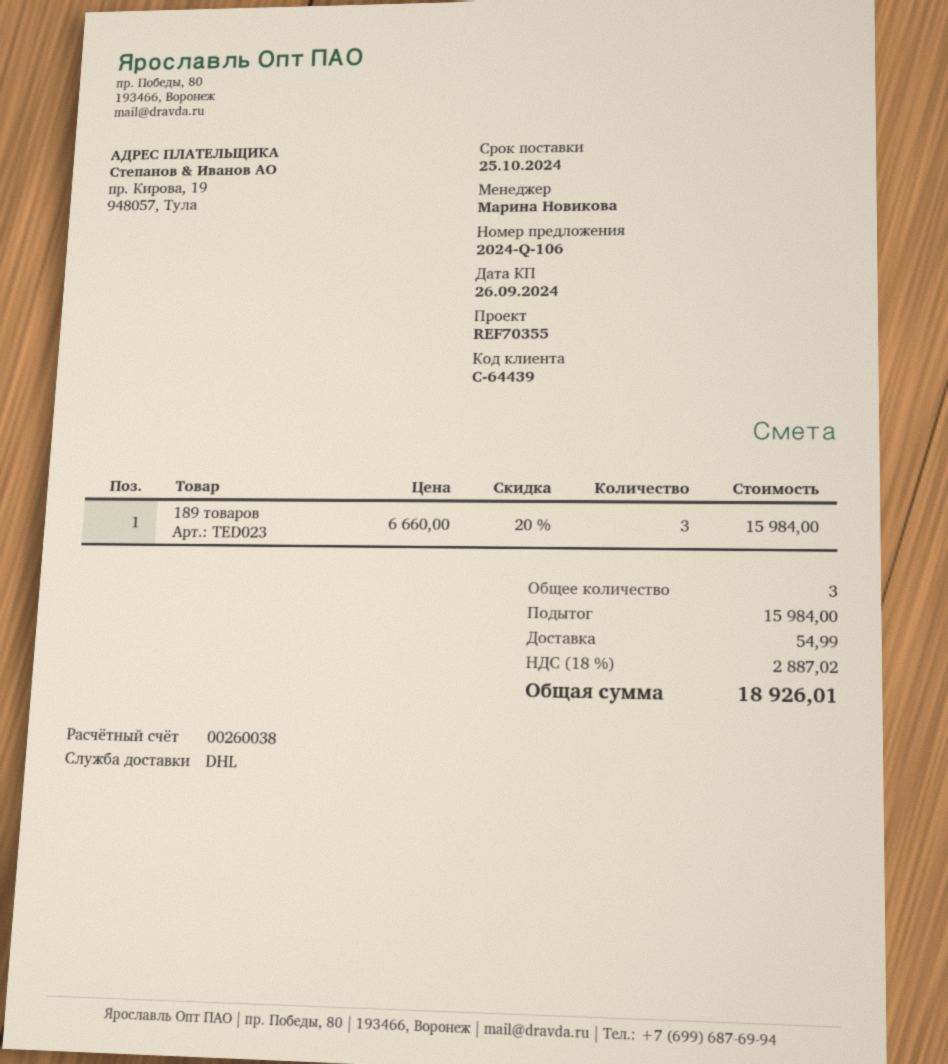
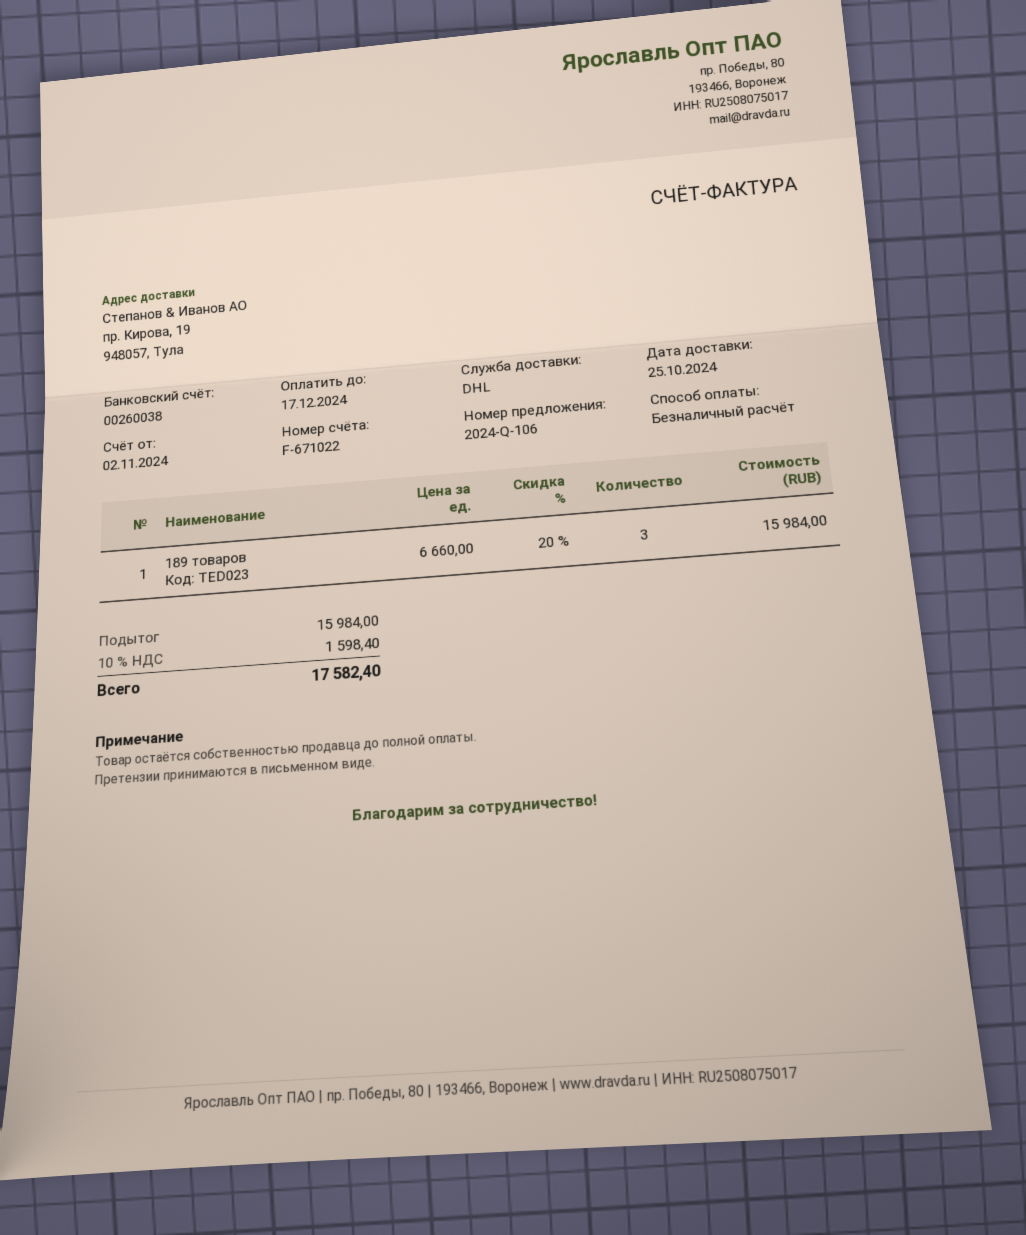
shipping: 54.99 -> none
tax: 18% = 2887.02 -> 10% = 1598.40
total: 18926.01 -> 17582.40

